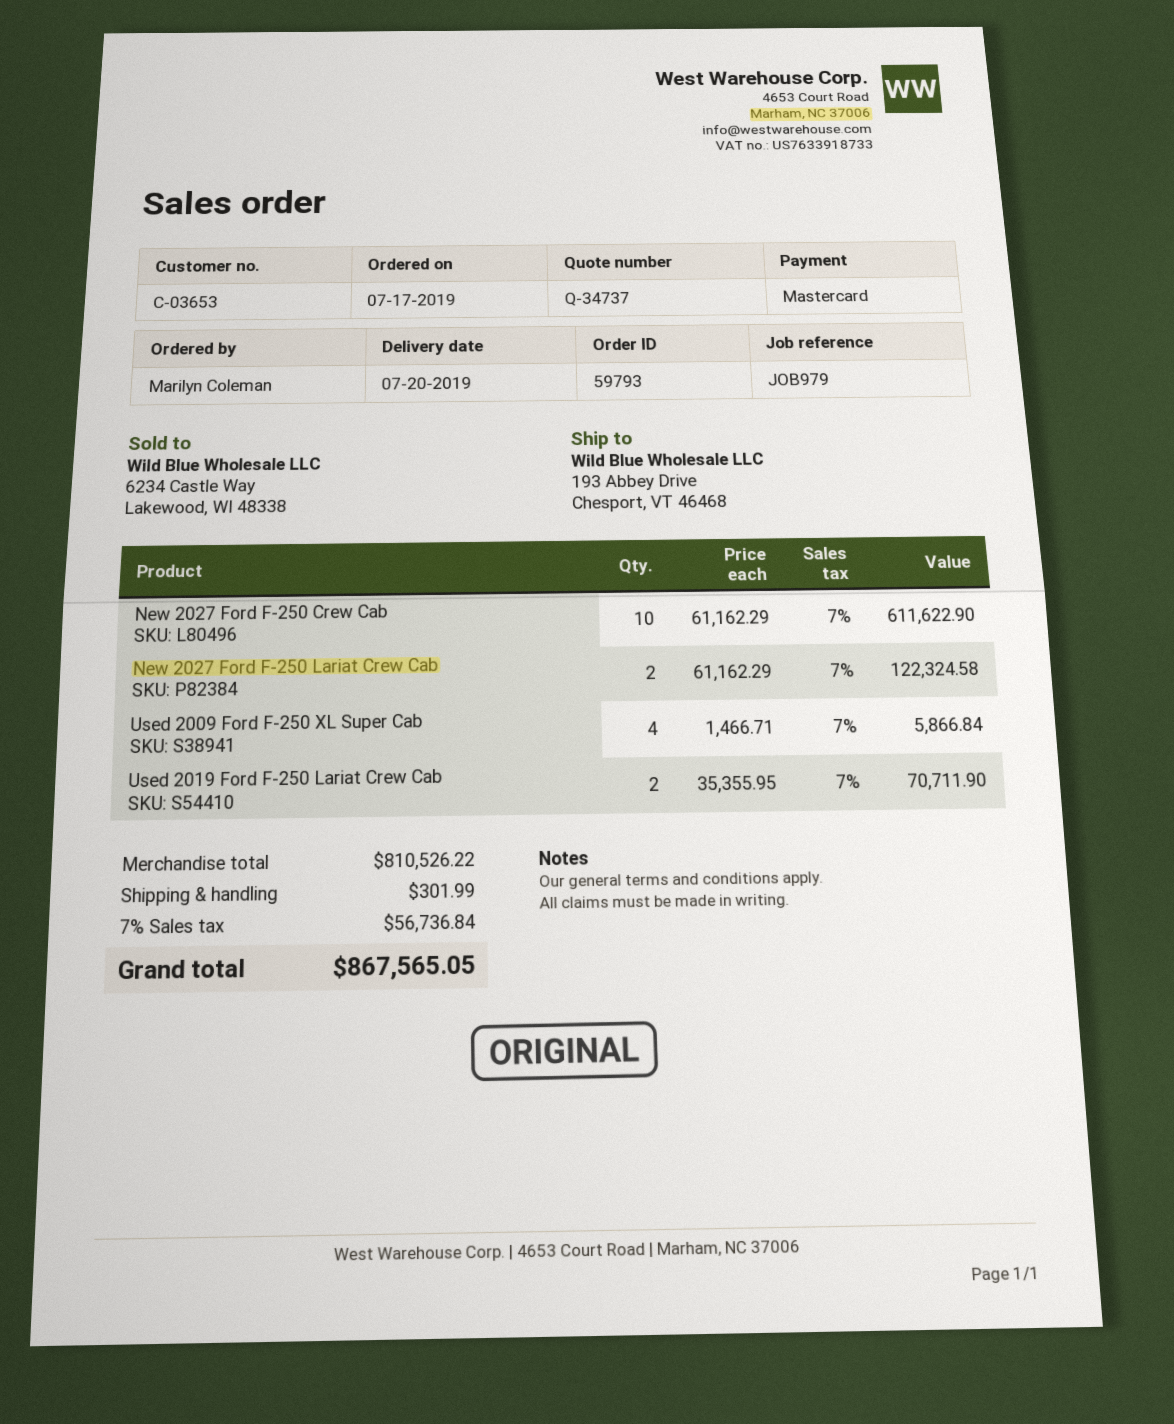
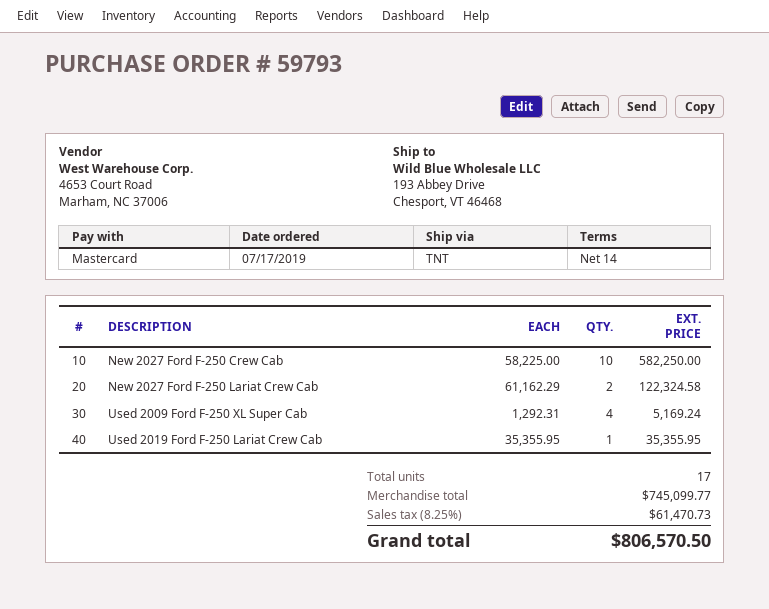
New 2027 Ford F-250 Crew Cab: 10 x 61162.29 = 611622.90 -> 10 x 58225.00 = 582250.00
Used 2009 Ford F-250 XL Super Cab: 4 x 1466.71 = 5866.84 -> 4 x 1292.31 = 5169.24
Used 2019 Ford F-250 Lariat Crew Cab: 2 x 35355.95 = 70711.90 -> 1 x 35355.95 = 35355.95
subtotal: 810526.22 -> 745099.77
shipping: 301.99 -> none
tax: 7% = 56736.84 -> 8.25% = 61470.73
total: 867565.05 -> 806570.50

